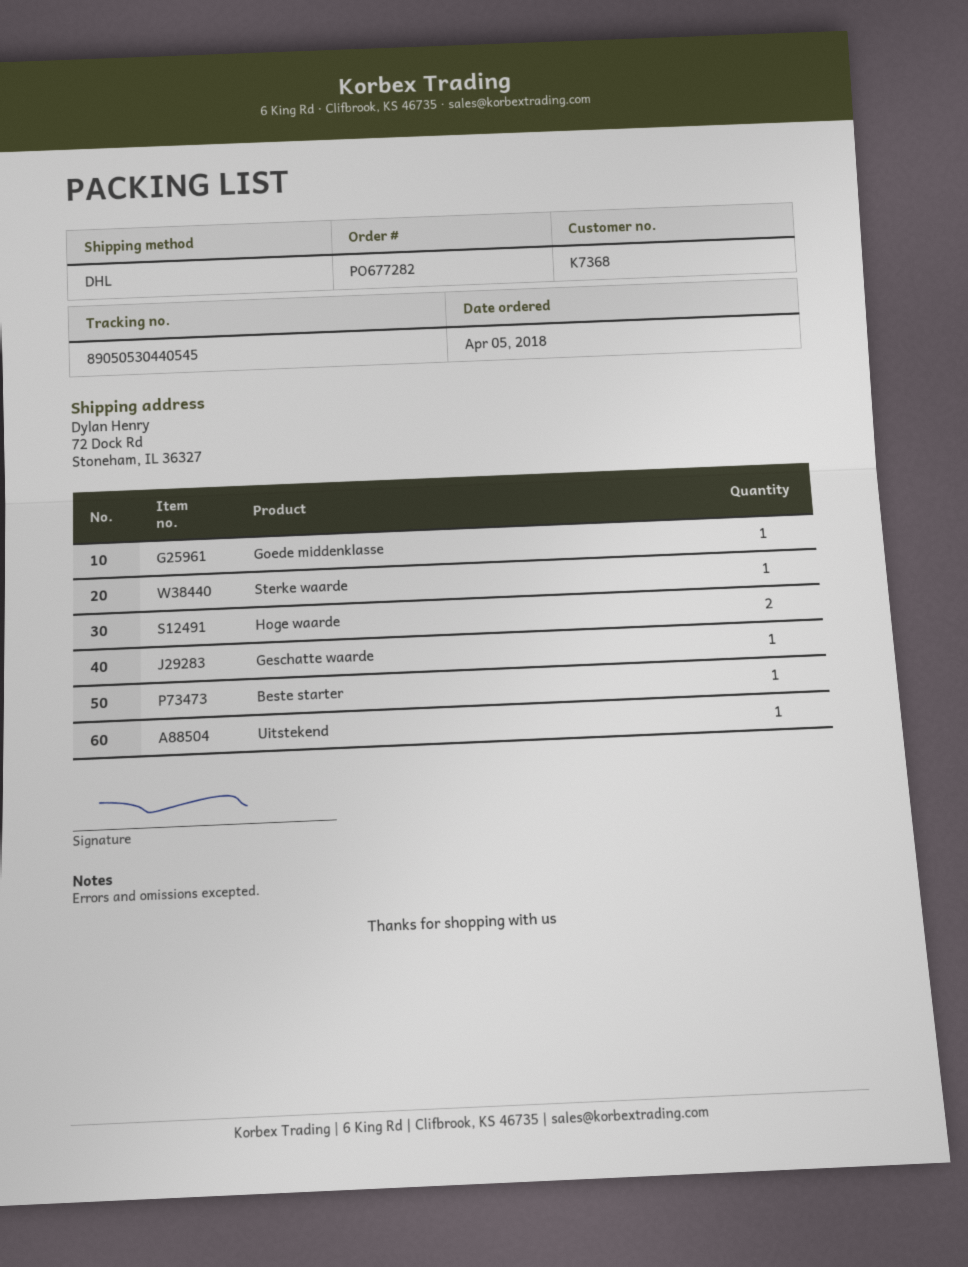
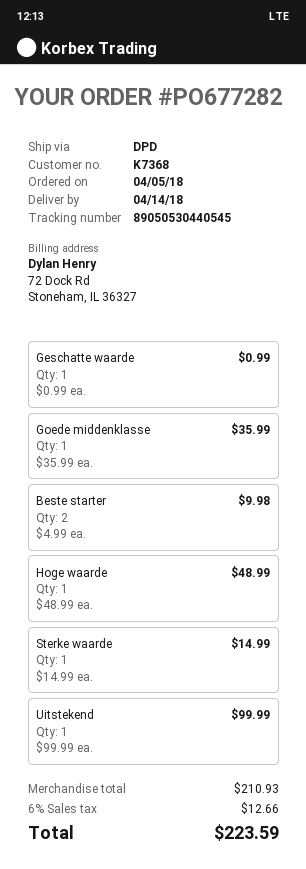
shipping method: DHL -> DPD
Hoge waarde: 2 -> 1
Beste starter: 1 -> 2

